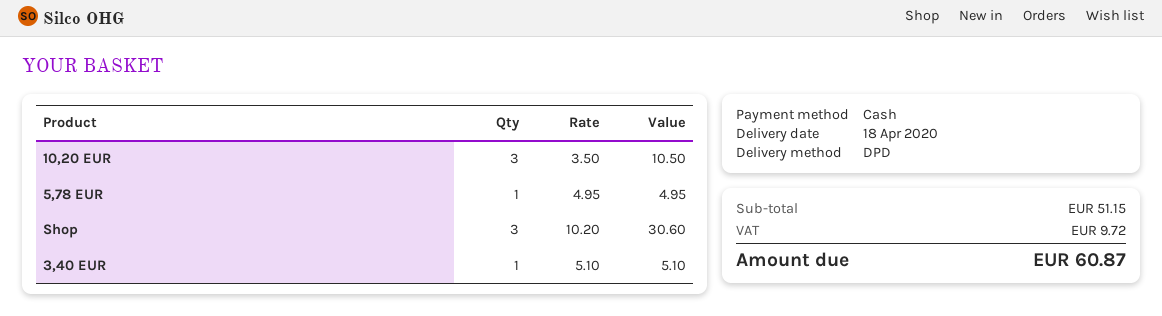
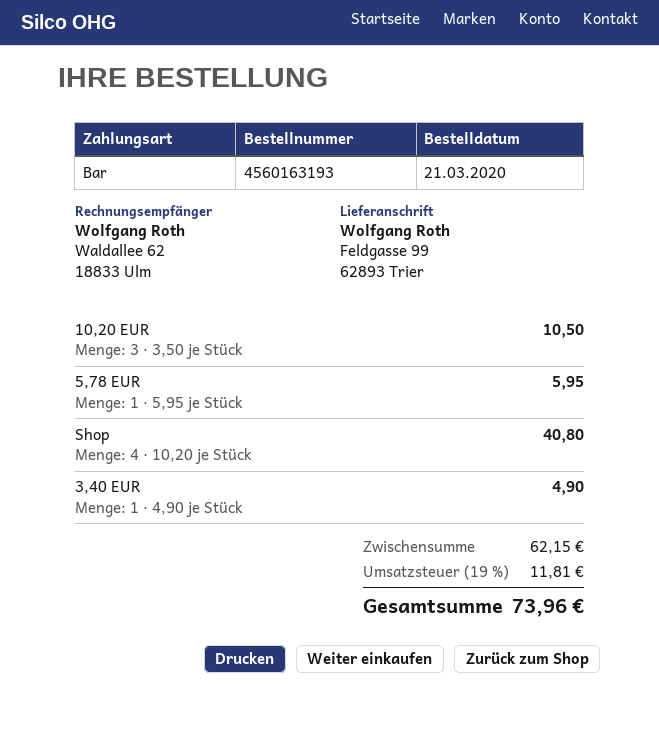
5,78 EUR: 1 x 4.95 = 4.95 -> 1 x 5.95 = 5.95
Shop: 3 x 10.20 = 30.60 -> 4 x 10.20 = 40.80
3,40 EUR: 1 x 5.10 = 5.10 -> 1 x 4.90 = 4.90
subtotal: 51.15 -> 62.15
tax: 9.72 -> 11.81
total: 60.87 -> 73.96

